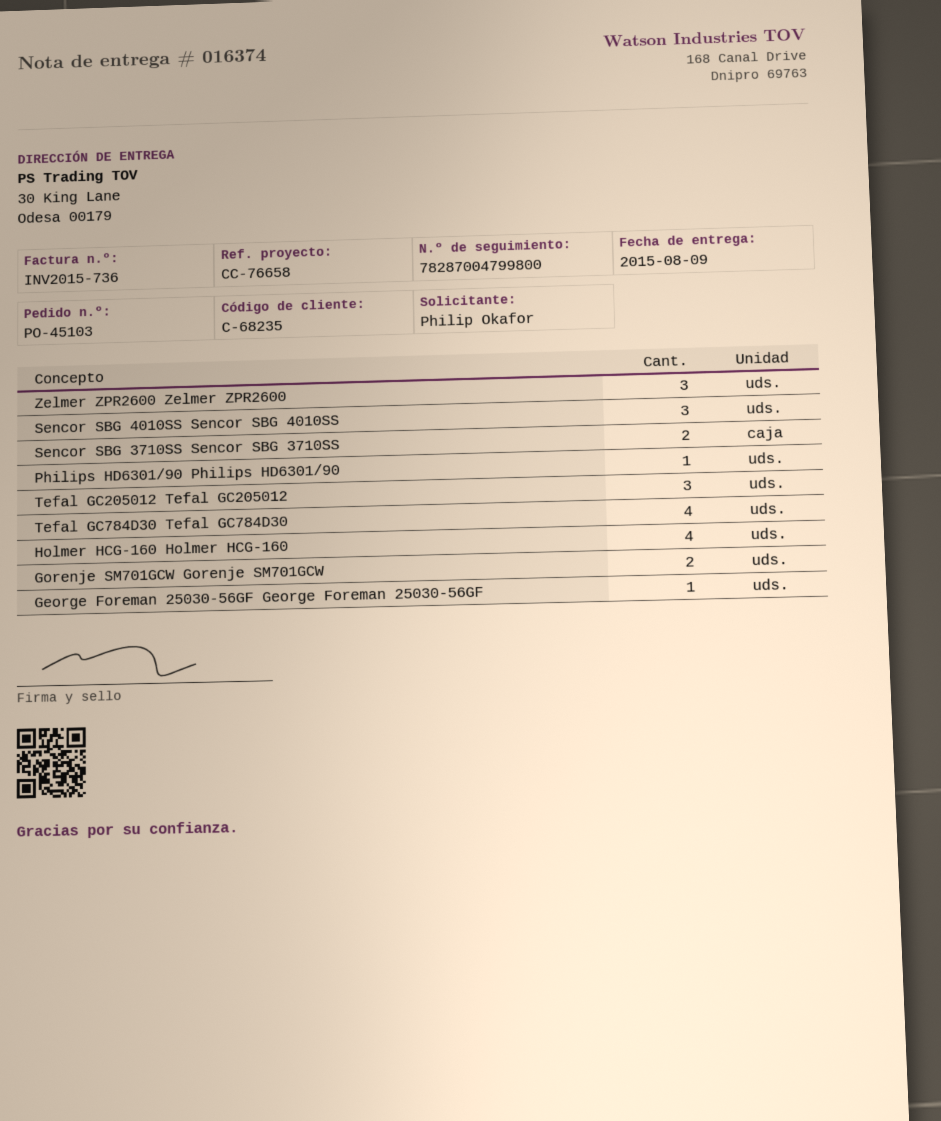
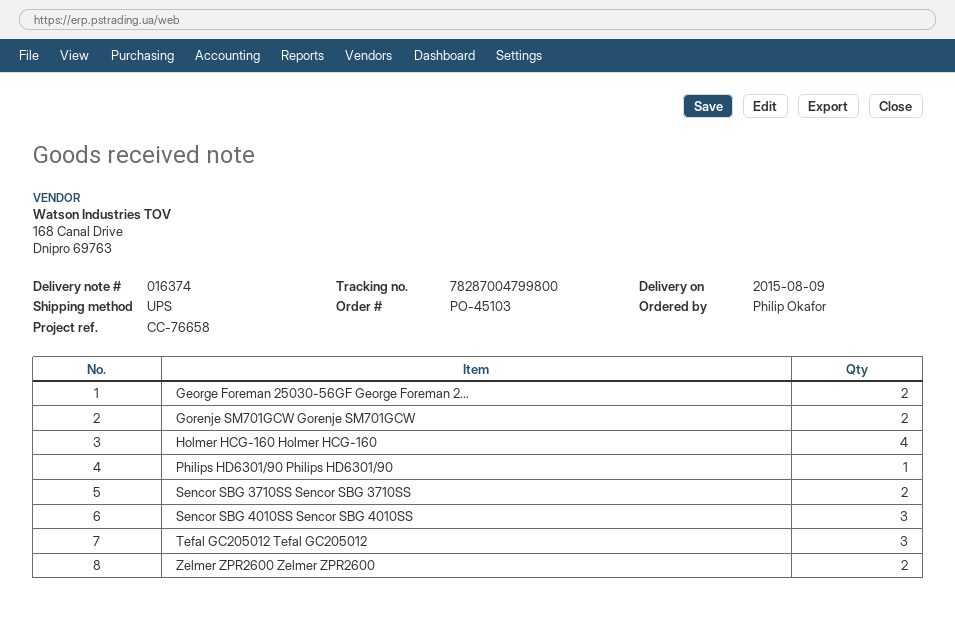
Zelmer ZPR2600 Zelmer ZPR2600: 3 -> 2
Tefal GC784D30 Tefal GC784D30: 4 -> none
George Foreman 25030-56GF George Foreman 25030-56GF: 1 -> 2

